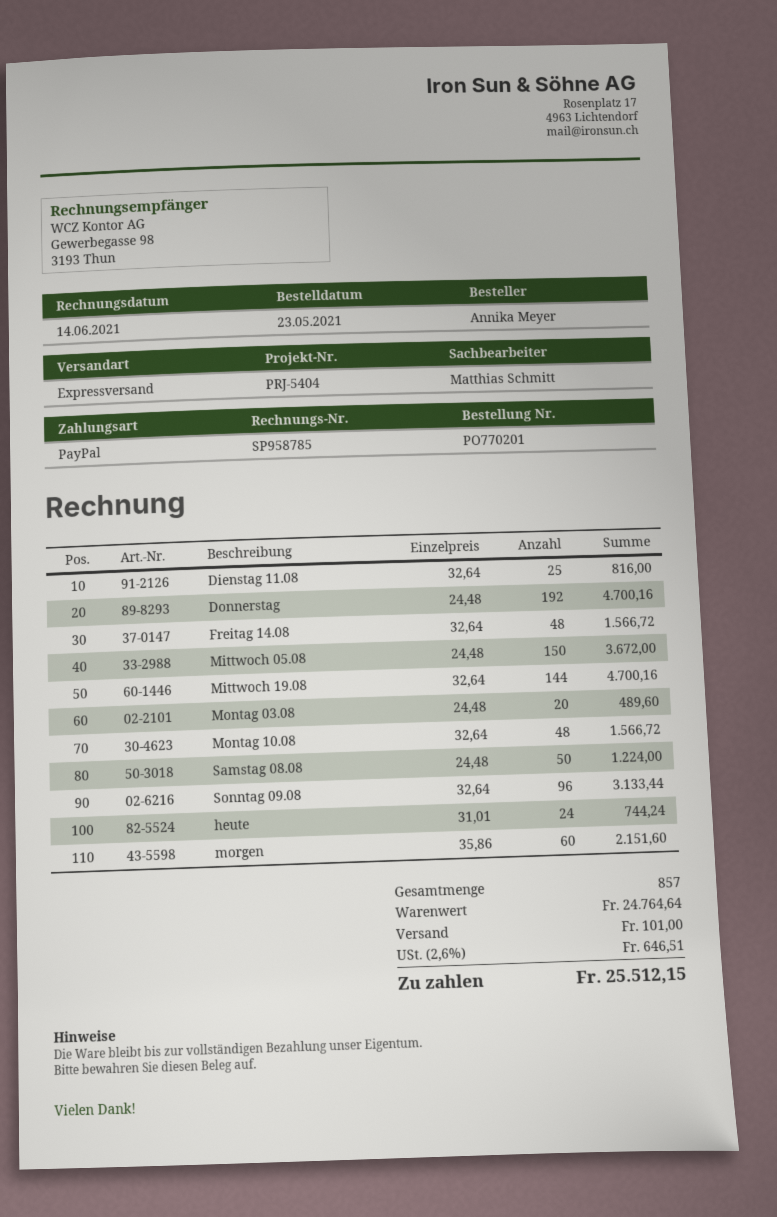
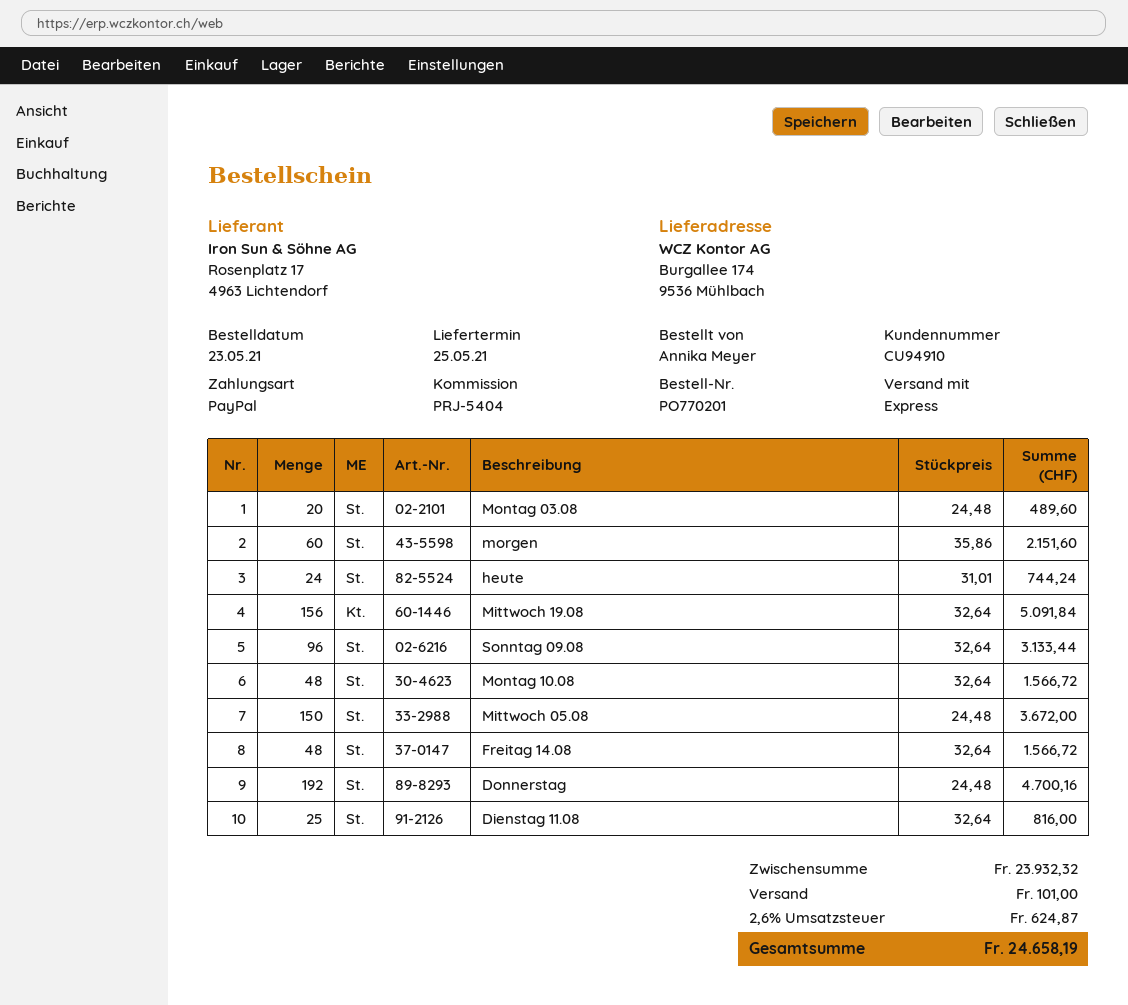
Mittwoch 19.08: 144 x 32.64 = 4700.16 -> 156 x 32.64 = 5091.84
Samstag 08.08: 50 x 24.48 = 1224.00 -> none
subtotal: 24764.64 -> 23932.32
tax: 2.6% = 646.51 -> 2.6% = 624.87
total: 25512.15 -> 24658.19

